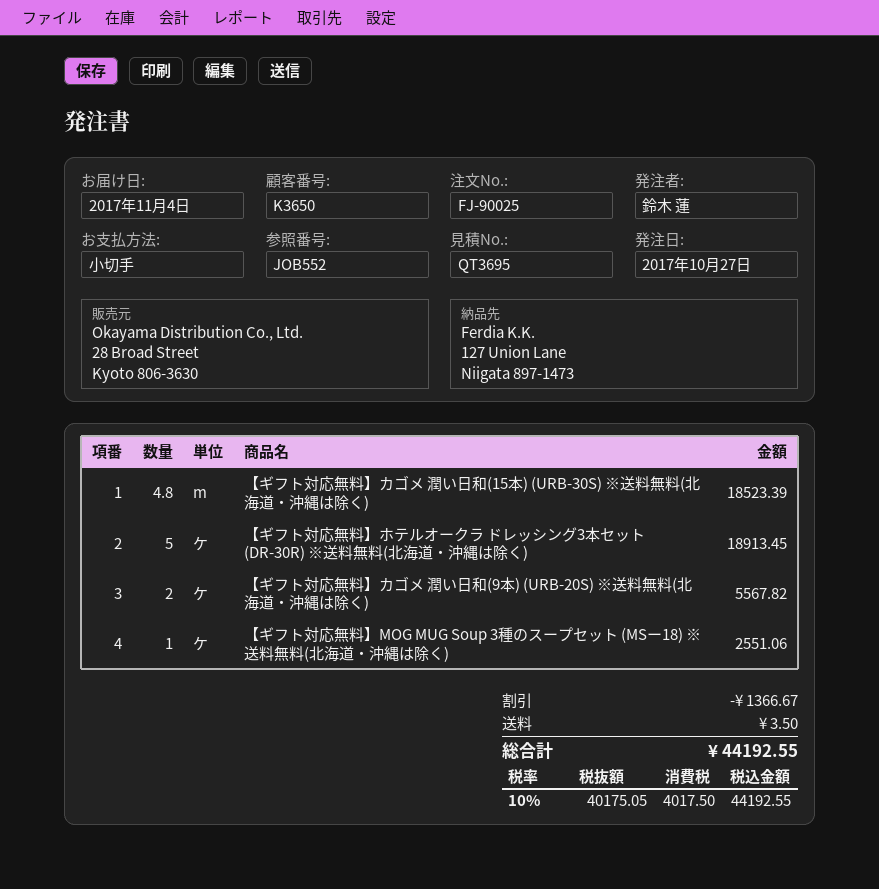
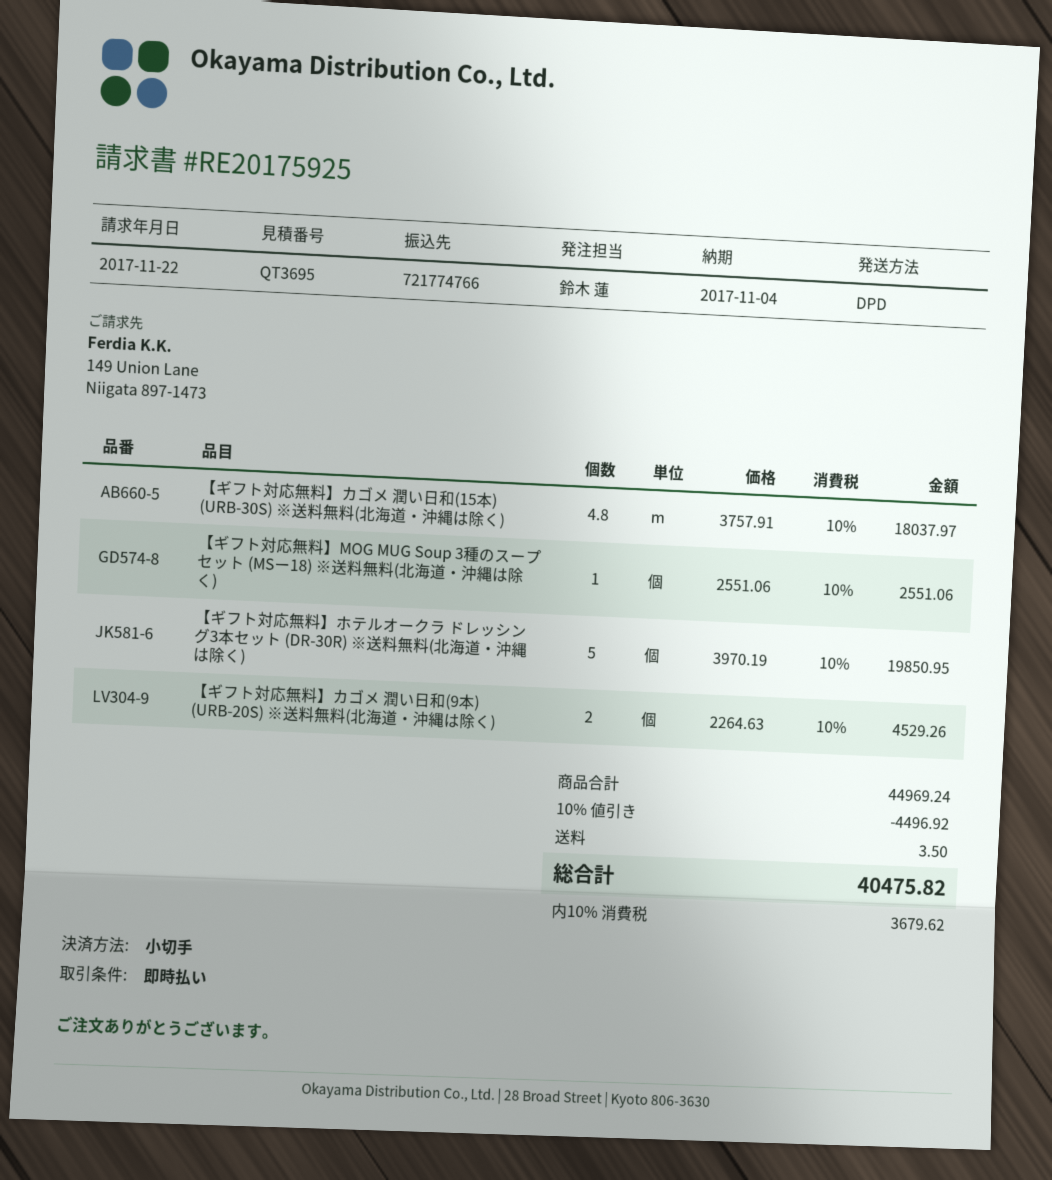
【ギフト対応無料】カゴメ 潤い日和(15本) (URB-30S) ※送料無料(北海道・沖縄は除く): 4.8 for 18523.39 -> 4.8 for 18037.97
【ギフト対応無料】ホテルオークラ ドレッシング3本セット (DR-30R) ※送料無料(北海道・沖縄は除く): 5 for 18913.45 -> 5 for 19850.95
【ギフト対応無料】カゴメ 潤い日和(9本) (URB-20S) ※送料無料(北海道・沖縄は除く): 2 for 5567.82 -> 2 for 4529.26
discount: 1366.67 -> 4496.92
tax: 10% = 4017.50 -> 10% = 3679.62
total: 44192.55 -> 40475.82

